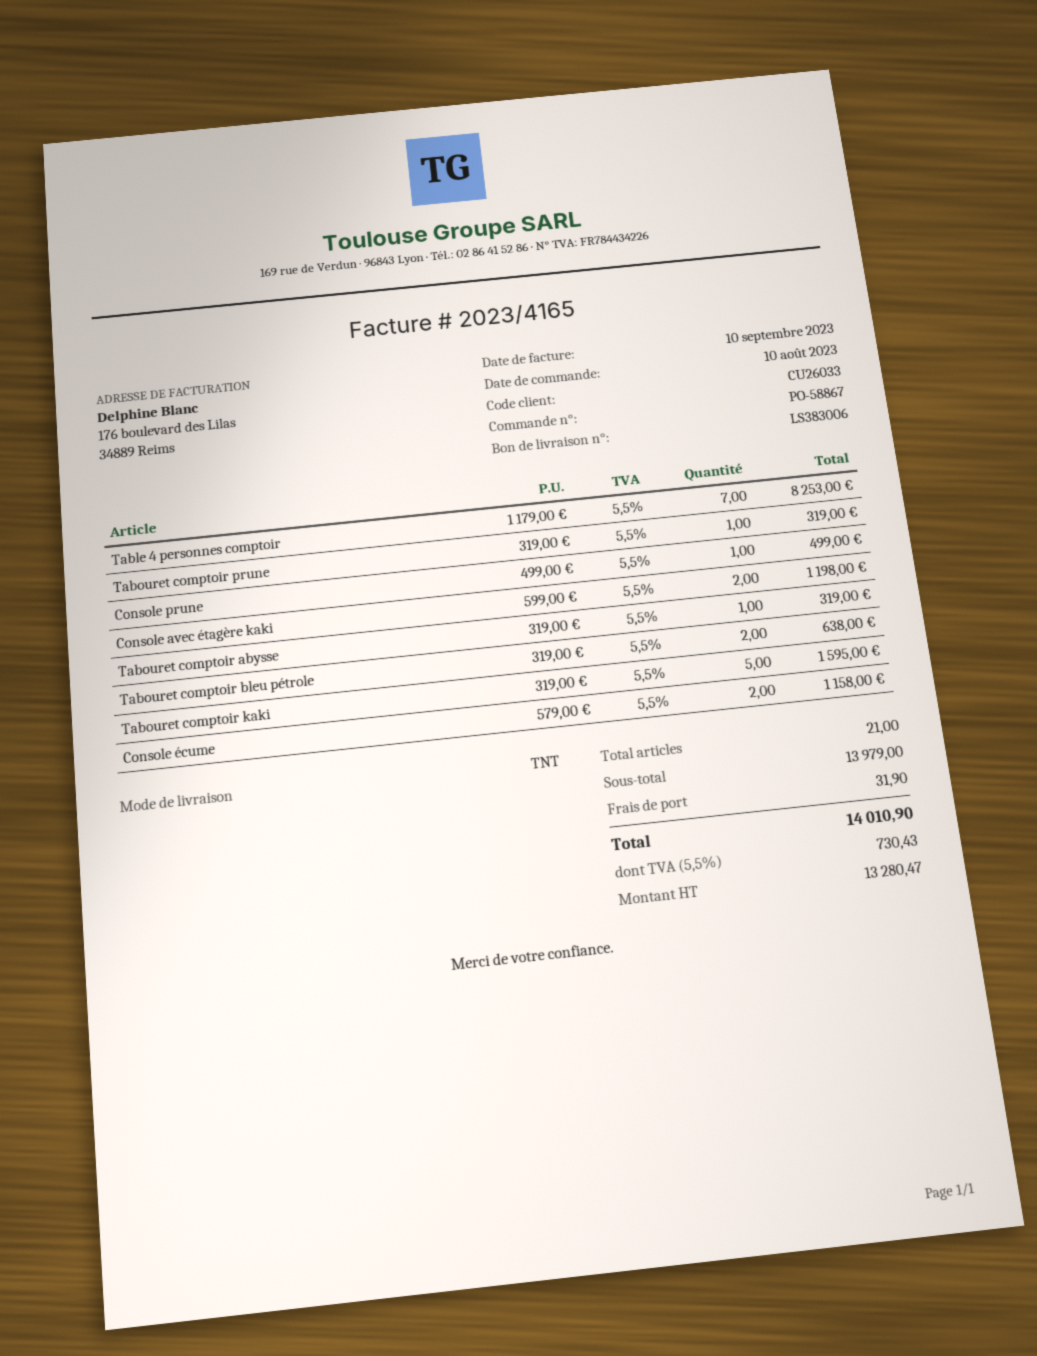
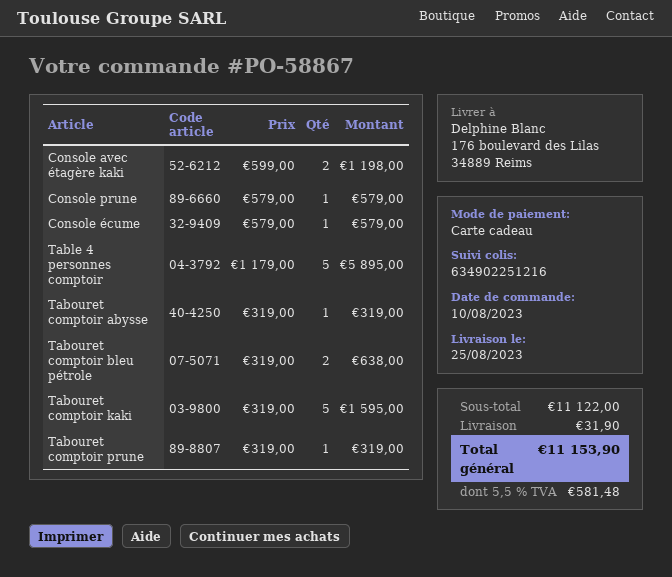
Table 4 personnes comptoir: 7 x 1179.00 = 8253.00 -> 5 x 1179.00 = 5895.00
Console prune: 1 x 499.00 = 499.00 -> 1 x 579.00 = 579.00
Console écume: 2 x 579.00 = 1158.00 -> 1 x 579.00 = 579.00
subtotal: 13979.00 -> 11122.00
tax: 5.5% = 730.43 -> 5.5% = 581.48
total: 14010.90 -> 11153.90

